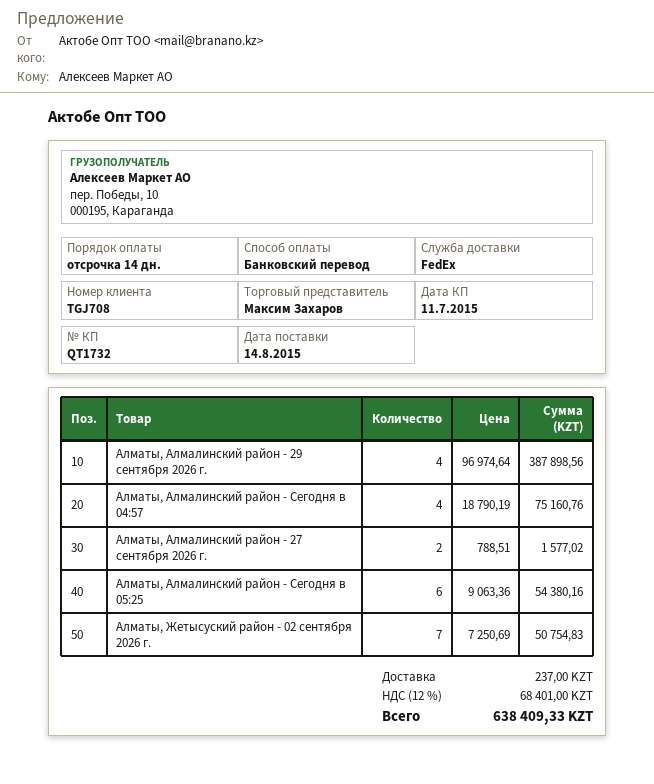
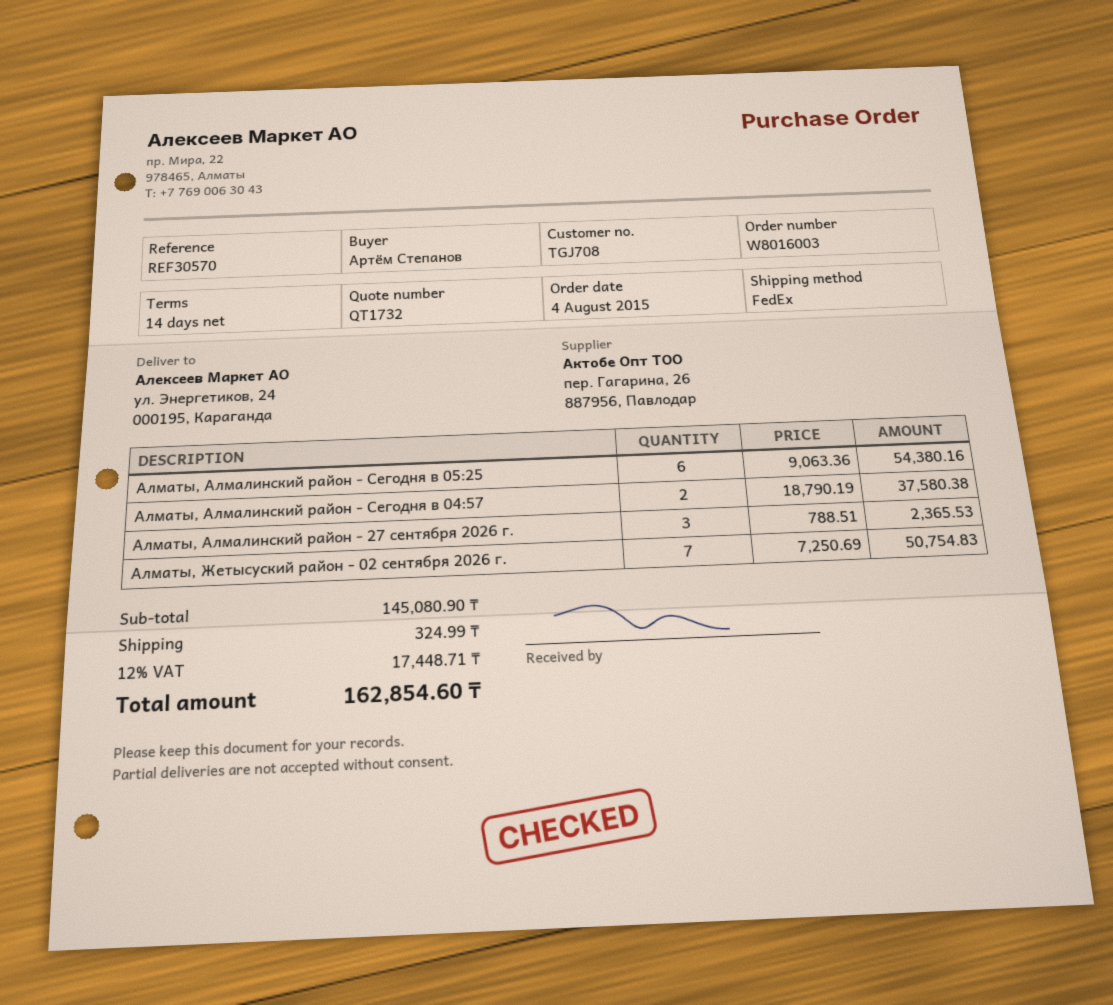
ship to: пер. Победы, 10, 000195, Караганда -> ул. Энергетиков, 24, 000195, Караганда
Алматы, Алмалинский район - 29 сентября 2026 г.: 4 x 96974.64 = 387898.56 -> none
Алматы, Алмалинский район - Сегодня в 04:57: 4 x 18790.19 = 75160.76 -> 2 x 18790.19 = 37580.38
Алматы, Алмалинский район - 27 сентября 2026 г.: 2 x 788.51 = 1577.02 -> 3 x 788.51 = 2365.53
shipping: 237.00 -> 324.99
tax: 12% = 68401.00 -> 12% = 17448.71
total: 638409.33 -> 162854.60

